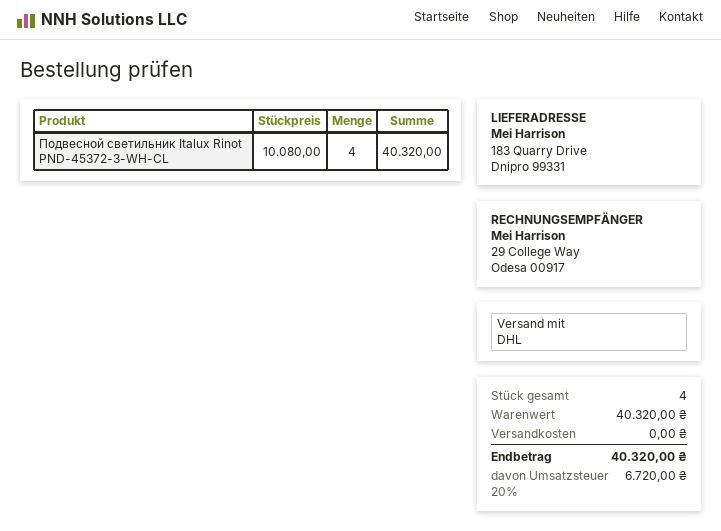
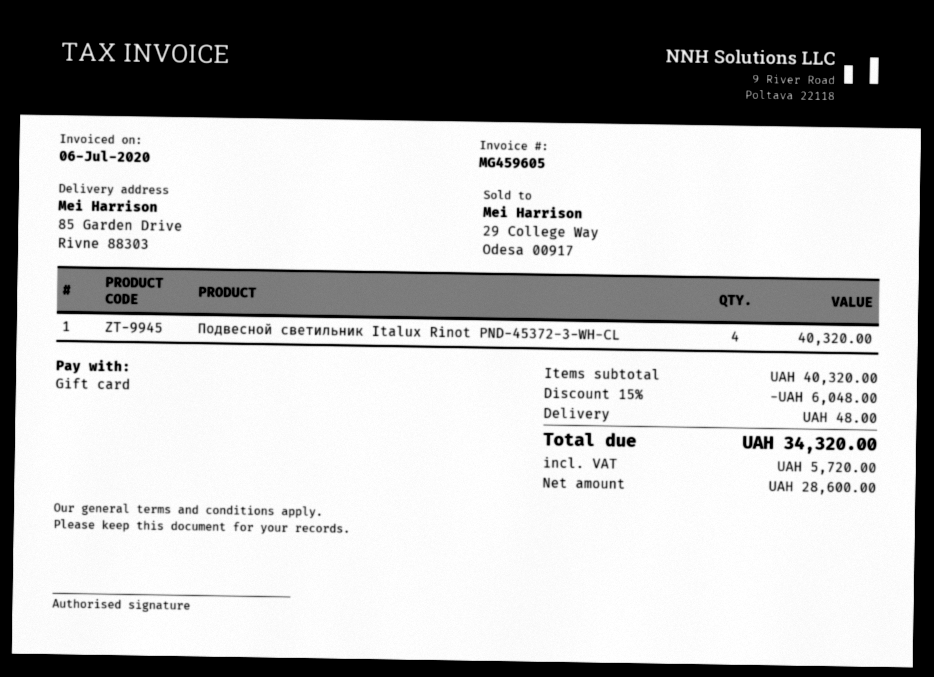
ship to: 183 Quarry Drive, Dnipro 99331 -> 85 Garden Drive, Rivne 88303
discount: none -> 15% = 6048.00
shipping: 0.00 -> 48.00
tax: 6720.00 -> 5720.00
total: 40320.00 -> 34320.00

